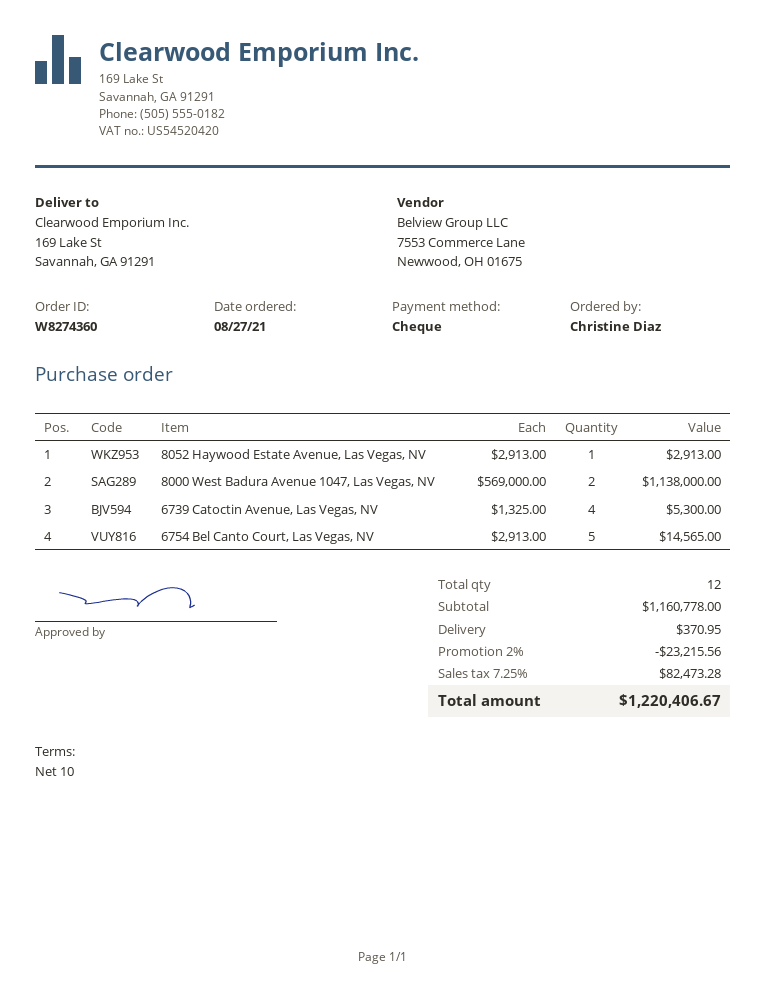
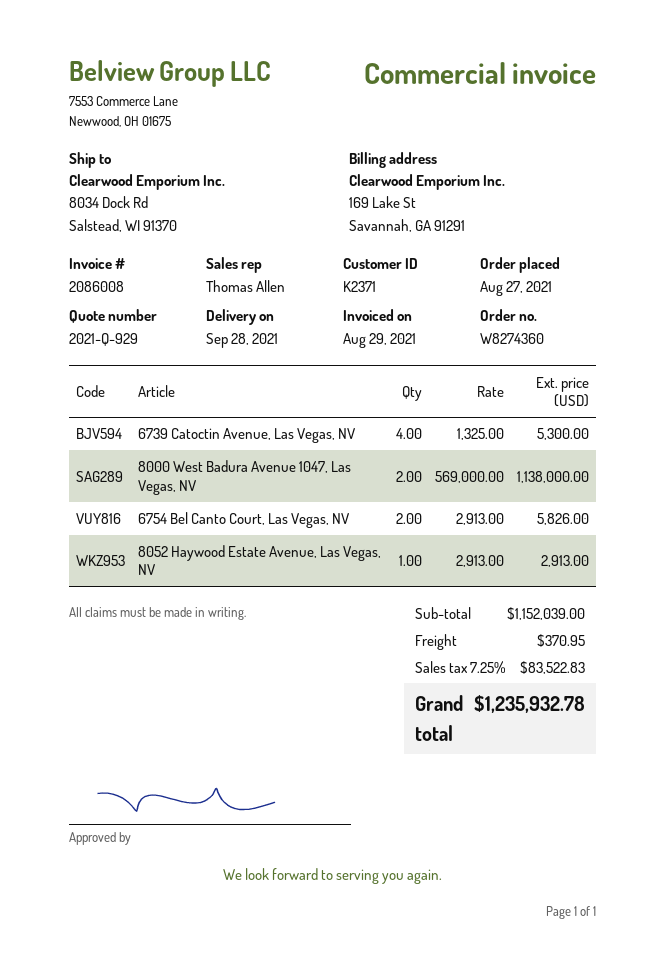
ship to: 169 Lake St, Savannah, GA 91291 -> 8034 Dock Rd, Salstead, WI 91370
6754 Bel Canto Court, Las Vegas, NV: 5 x 2913.00 = 14565.00 -> 2 x 2913.00 = 5826.00
subtotal: 1160778.00 -> 1152039.00
discount: 2% = 23215.56 -> none
tax: 7.25% = 82473.28 -> 7.25% = 83522.83
total: 1220406.67 -> 1235932.78

